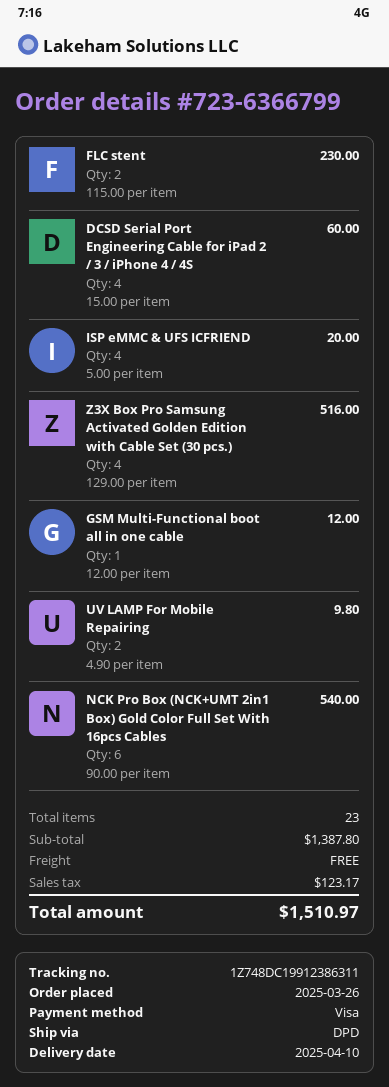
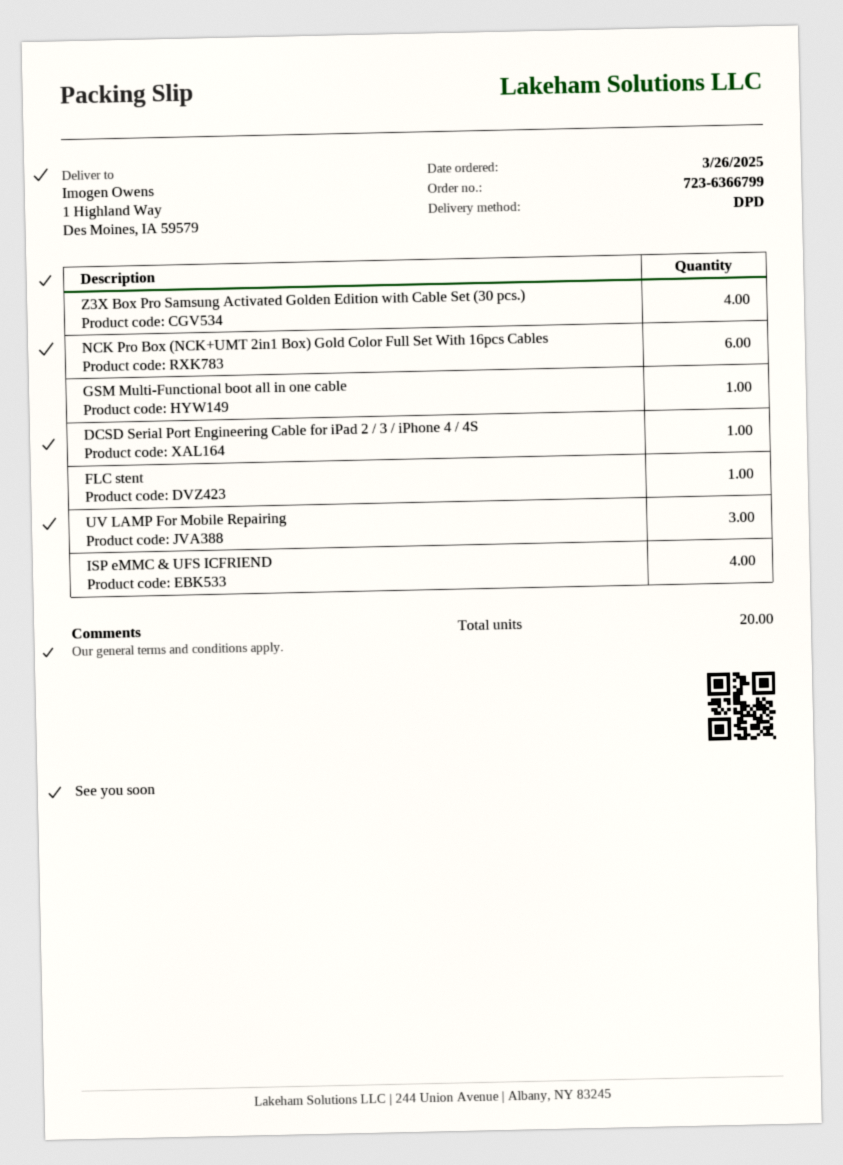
FLC stent: 2 -> 1
DCSD Serial Port Engineering Cable for iPad 2 / 3 / iPhone 4 / 4S: 4 -> 1
UV LAMP For Mobile Repairing: 2 -> 3
total quantity: 23 -> 20

